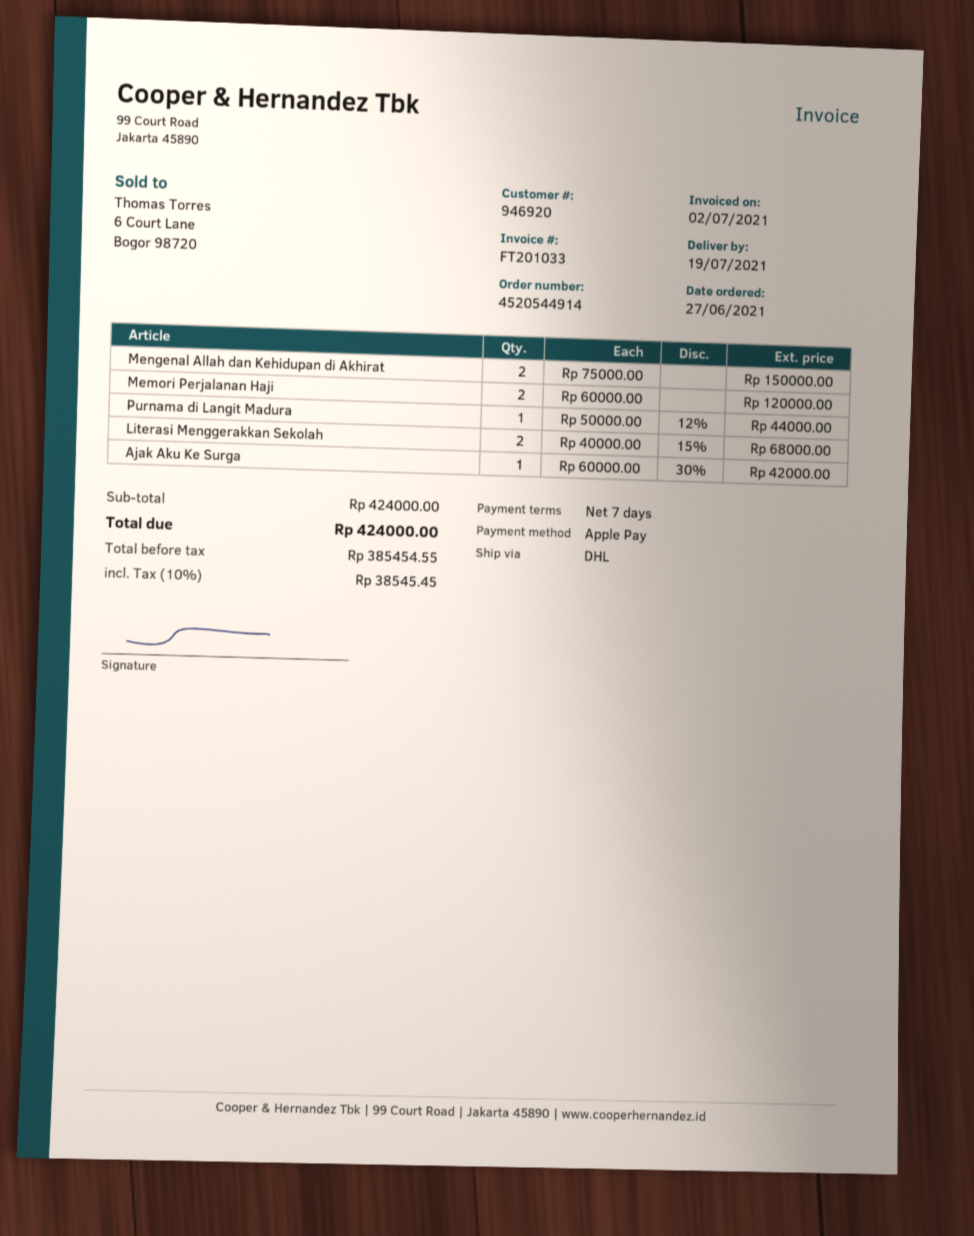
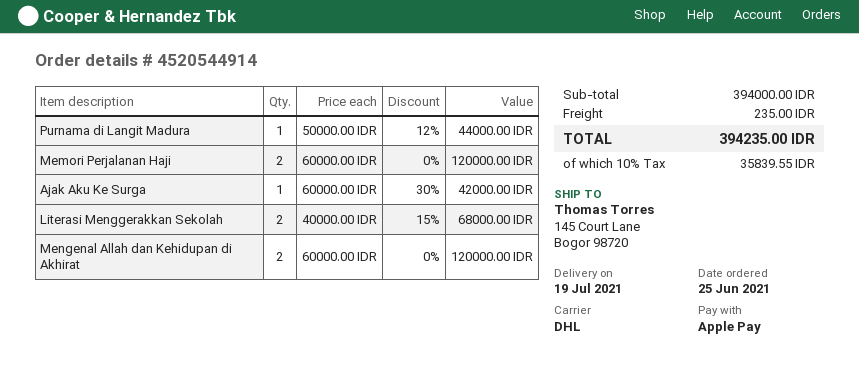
order date: 2021-06-27 -> 2021-06-25
Mengenal Allah dan Kehidupan di Akhirat: 2 x 75000.00 = 150000.00 -> 2 x 60000.00 = 120000.00
subtotal: 424000.00 -> 394000.00
shipping: none -> 235.00
tax: 10% = 38545.45 -> 10% = 35839.55
total: 424000.00 -> 394235.00

